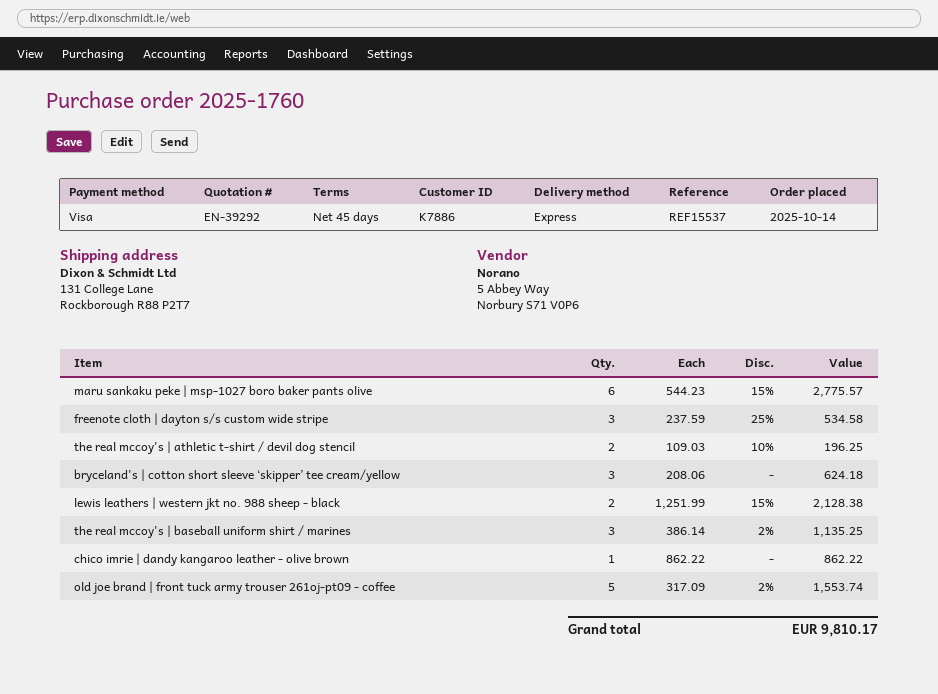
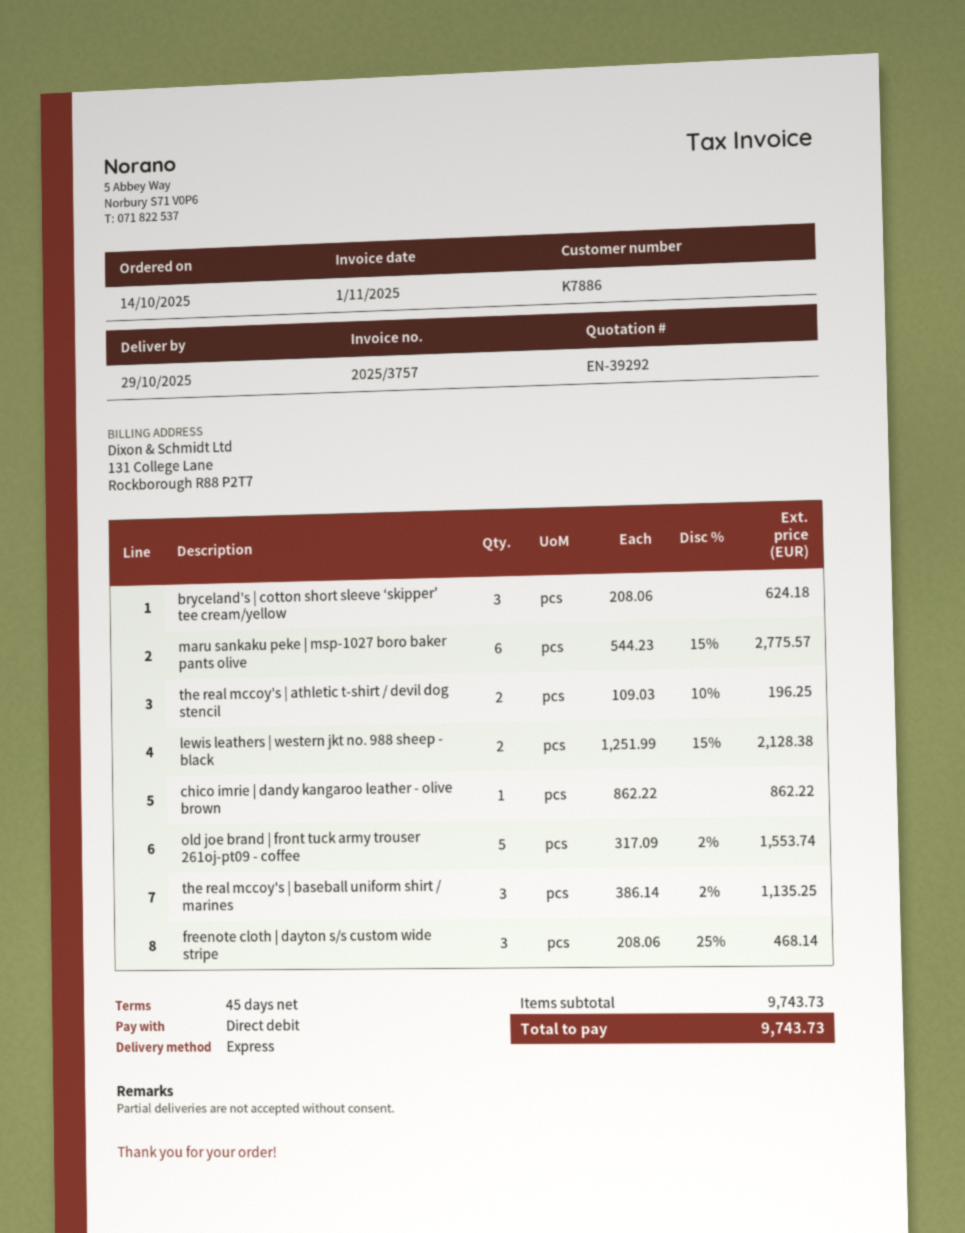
payment method: Visa -> direct debit
freenote cloth | dayton s/s custom wide stripe: 3 x 237.59 - 25% = 534.58 -> 3 x 208.06 - 25% = 468.14
total: 9810.17 -> 9743.73

